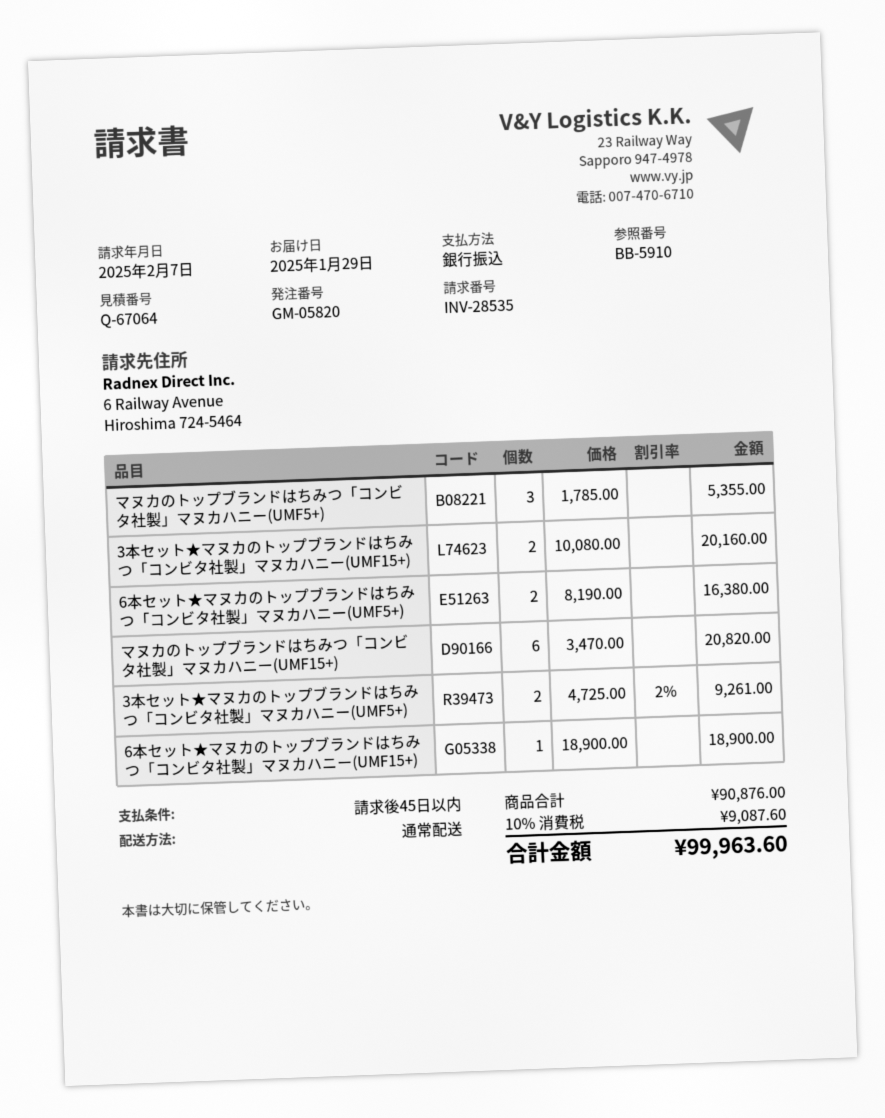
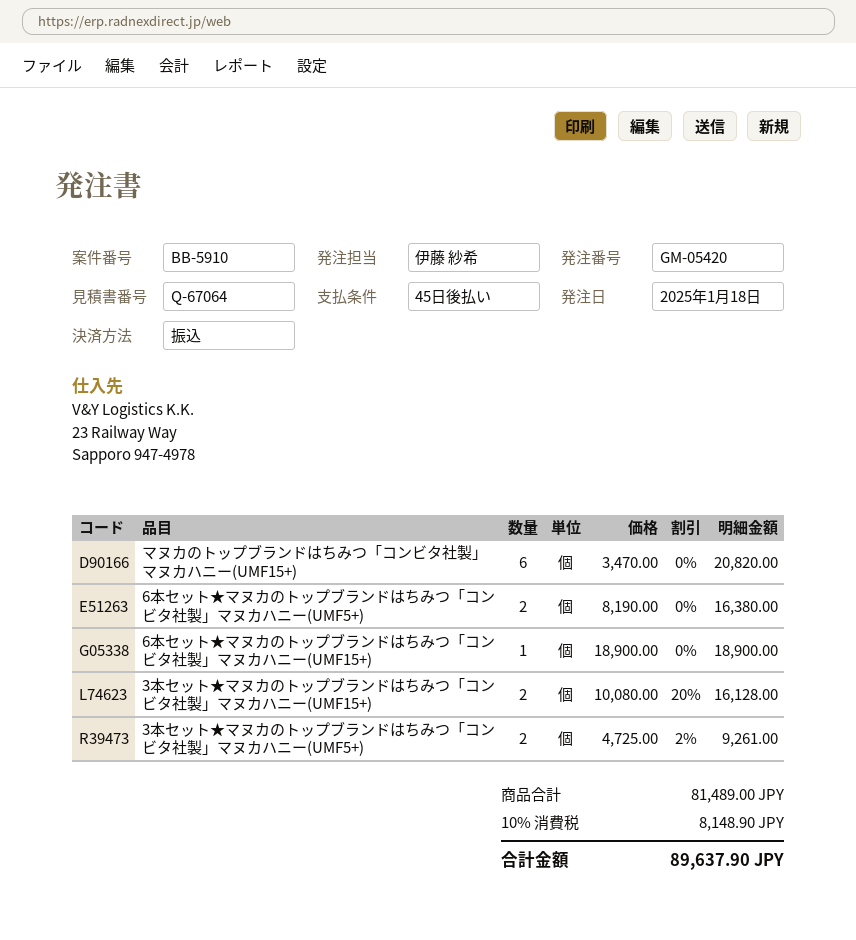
order number: GM-05820 -> GM-05420
マヌカのトップブランドはちみつ「コンビタ社製」マヌカハニー(UMF5+): 3 x 1785.00 = 5355.00 -> none
3本セット★マヌカのトップブランドはちみつ「コンビタ社製」マヌカハニー(UMF15+): 2 x 10080.00 = 20160.00 -> 2 x 10080.00 - 20% = 16128.00
subtotal: 90876.00 -> 81489.00
tax: 10% = 9087.60 -> 10% = 8148.90
total: 99963.60 -> 89637.90

